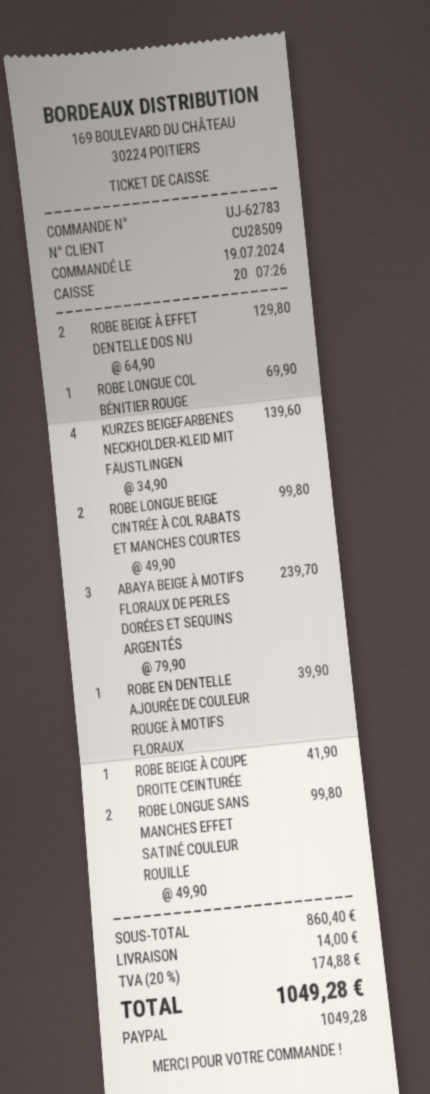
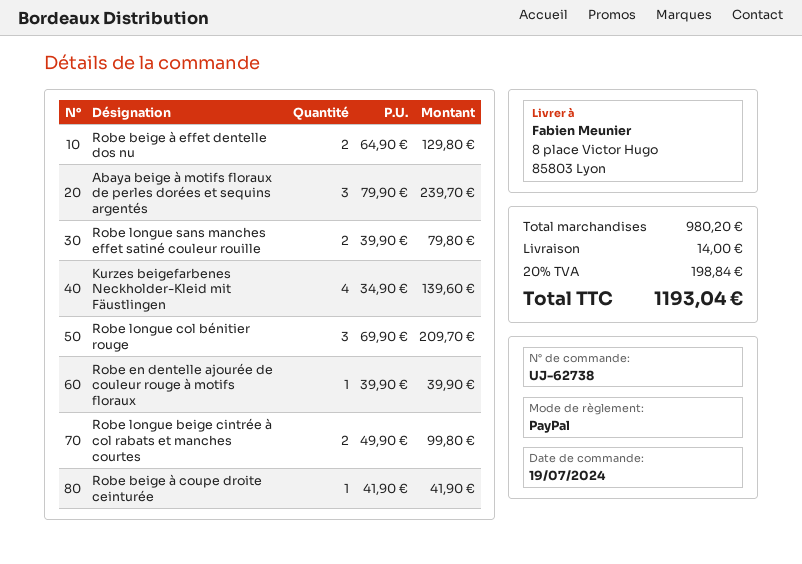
order number: UJ-62783 -> UJ-62738
ROBE LONGUE COL BÉNITIER ROUGE: 1 x 69.90 = 69.90 -> 3 x 69.90 = 209.70
ROBE LONGUE SANS MANCHES EFFET SATINÉ COULEUR ROUILLE: 2 x 49.90 = 99.80 -> 2 x 39.90 = 79.80
subtotal: 860.40 -> 980.20
tax: 20% = 174.88 -> 20% = 198.84
total: 1049.28 -> 1193.04

